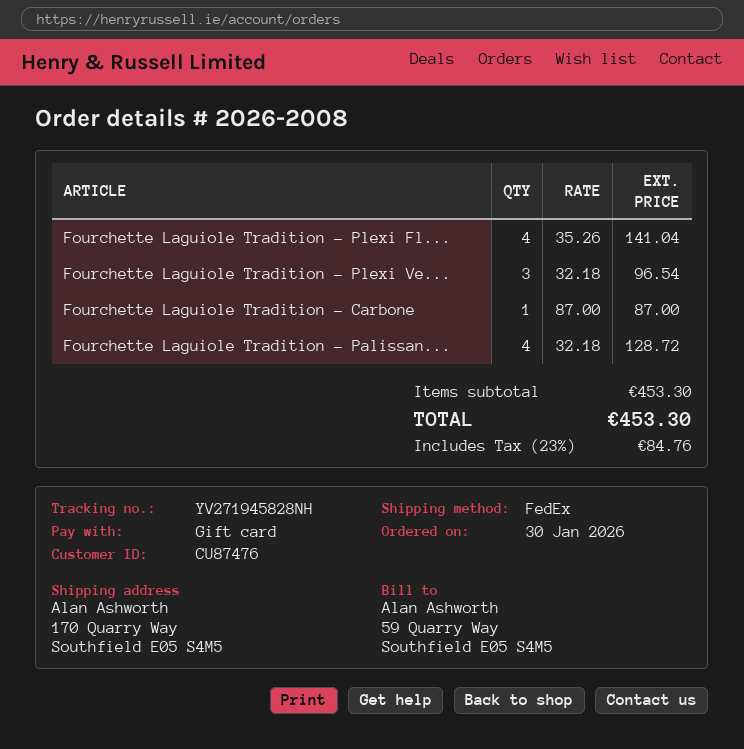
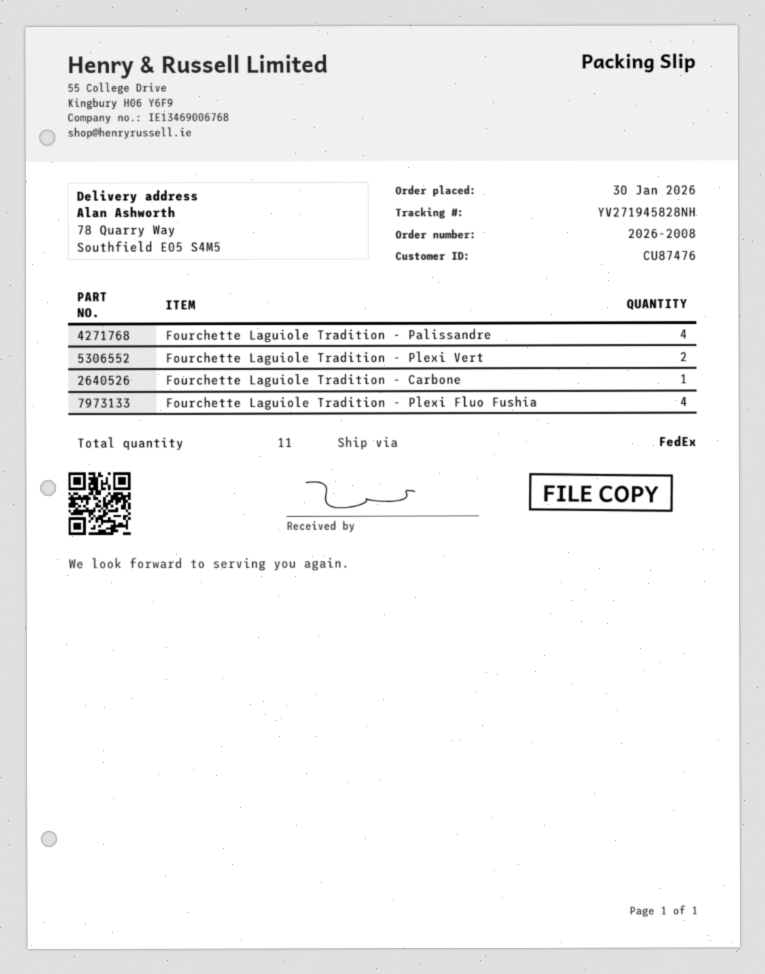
ship to: 170 Quarry Way, Southfield E05 S4M5 -> 78 Quarry Way, Southfield E05 S4M5
Fourchette Laguiole Tradition - Plexi Ve...: 3 -> 2

